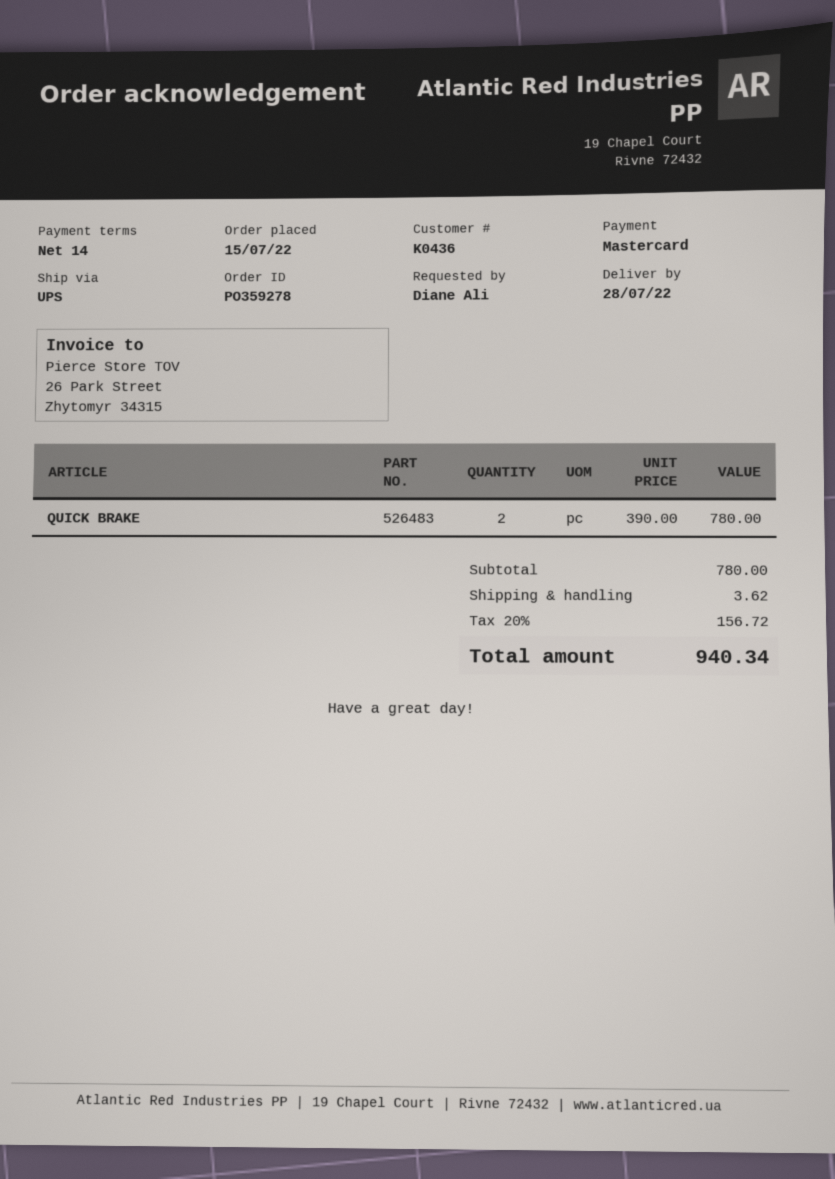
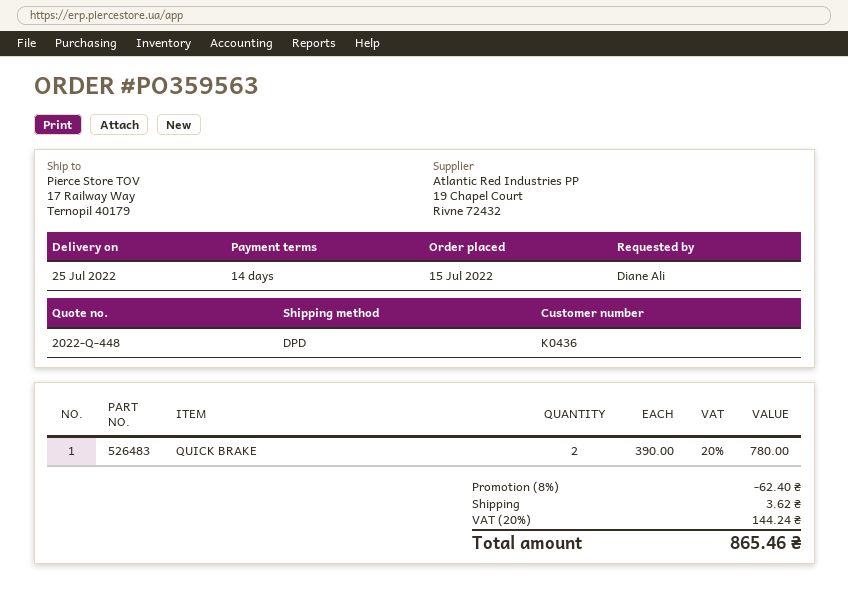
order number: PO359278 -> PO359563
delivery date: 2022-07-28 -> 2022-07-25
shipping method: UPS -> DPD
discount: none -> 8% = 62.40
tax: 20% = 156.72 -> 20% = 144.24
total: 940.34 -> 865.46

